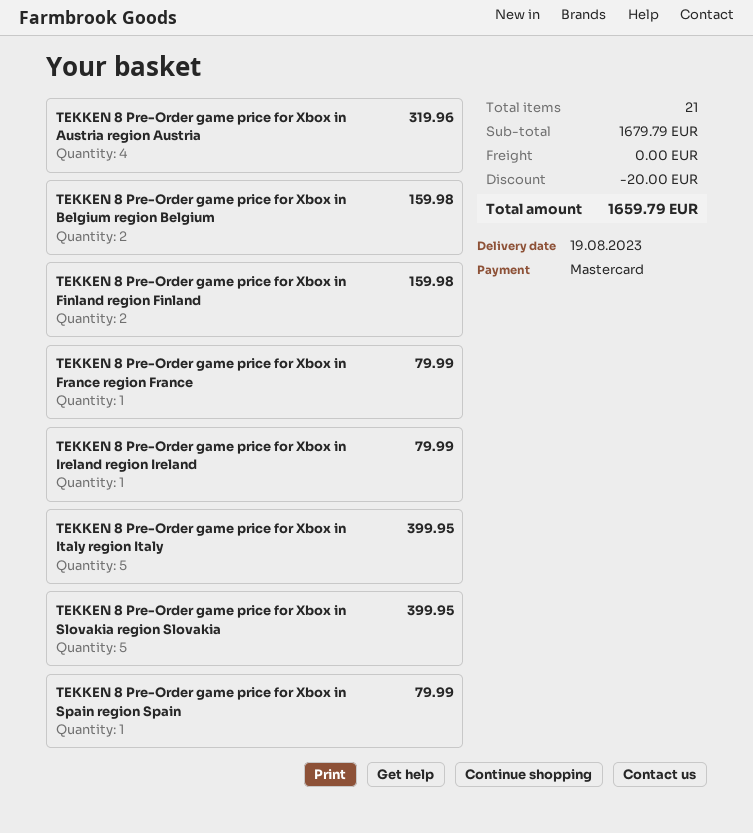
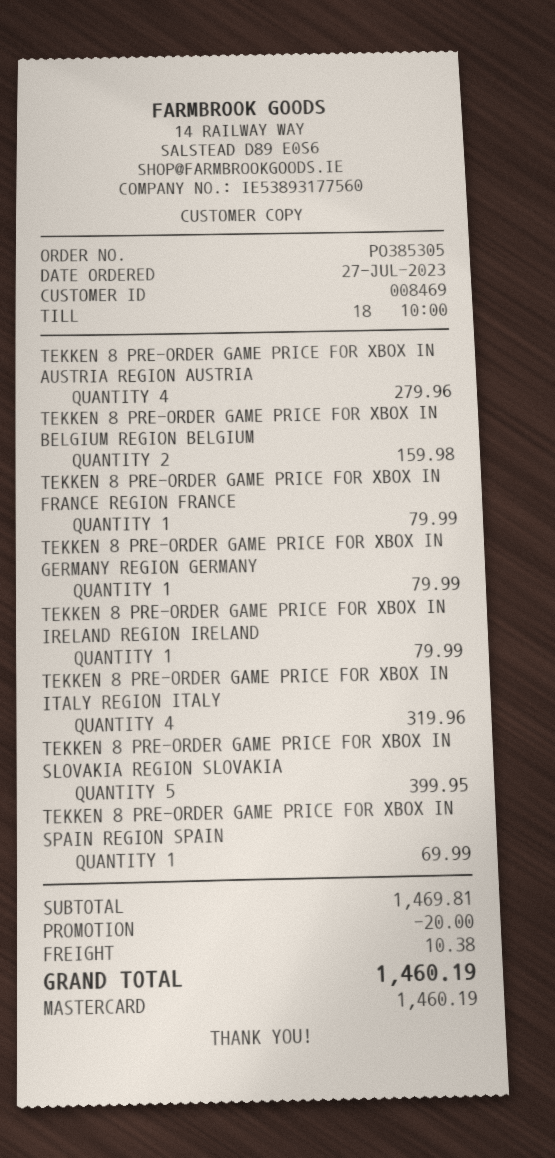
TEKKEN 8 Pre-Order game price for Xbox in Austria region Austria: 4 for 319.96 -> 4 for 279.96
TEKKEN 8 Pre-Order game price for Xbox in Finland region Finland: 2 for 159.98 -> none
TEKKEN 8 Pre-Order game price for Xbox in Italy region Italy: 5 for 399.95 -> 4 for 319.96
TEKKEN 8 Pre-Order game price for Xbox in Spain region Spain: 1 for 79.99 -> 1 for 69.99
TEKKEN 8 PRE-ORDER GAME PRICE FOR XBOX IN GERMANY REGION GERMANY: none -> 1 for 79.99
subtotal: 1679.79 -> 1469.81
shipping: 0.00 -> 10.38
total: 1659.79 -> 1460.19

